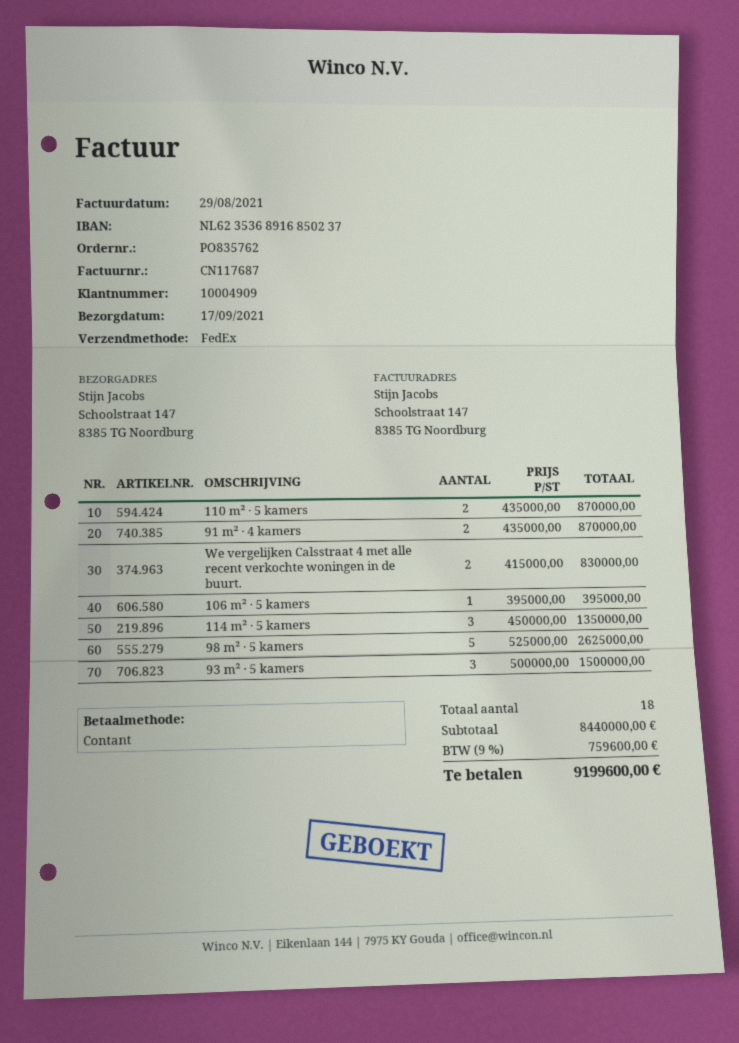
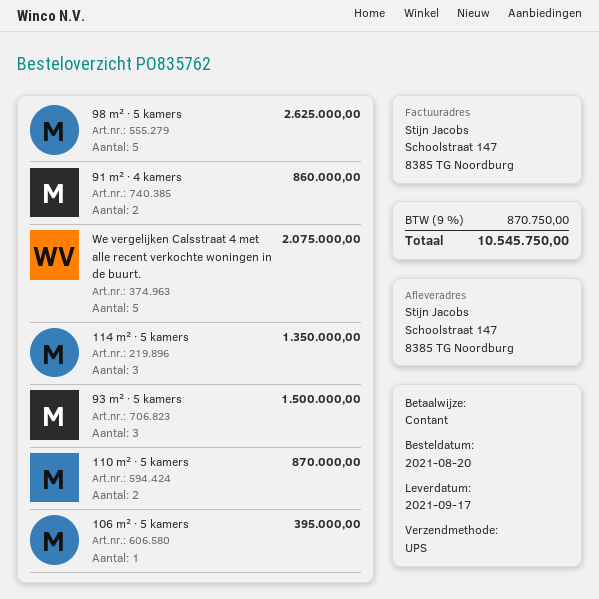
shipping method: FedEx -> UPS
91 m² · 4 kamers: 2 for 870000.00 -> 2 for 860000.00
We vergelijken Calsstraat 4 met alle recent verkochte woningen in de buurt.: 2 for 830000.00 -> 5 for 2075000.00
tax: 9% = 759600.00 -> 9% = 870750.00
total: 9199600.00 -> 10545750.00

